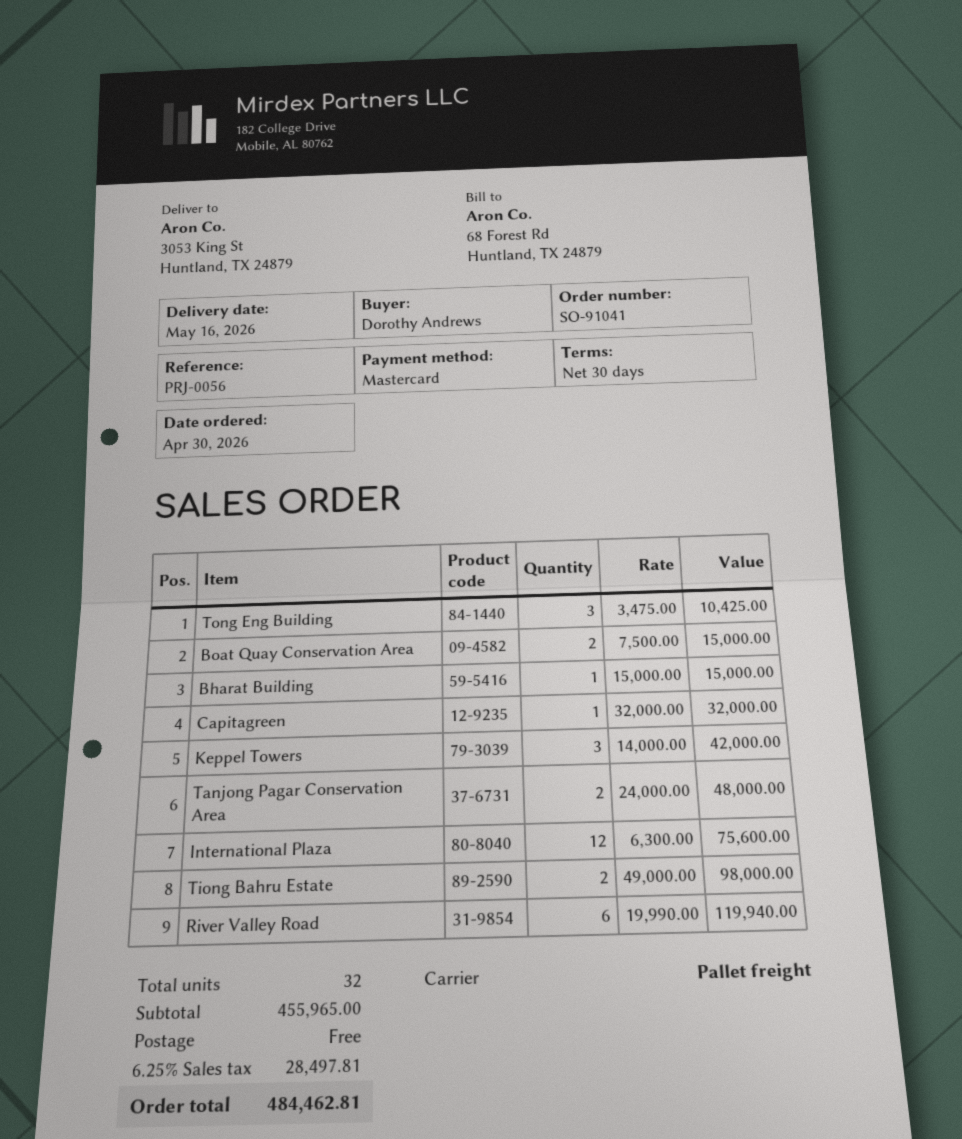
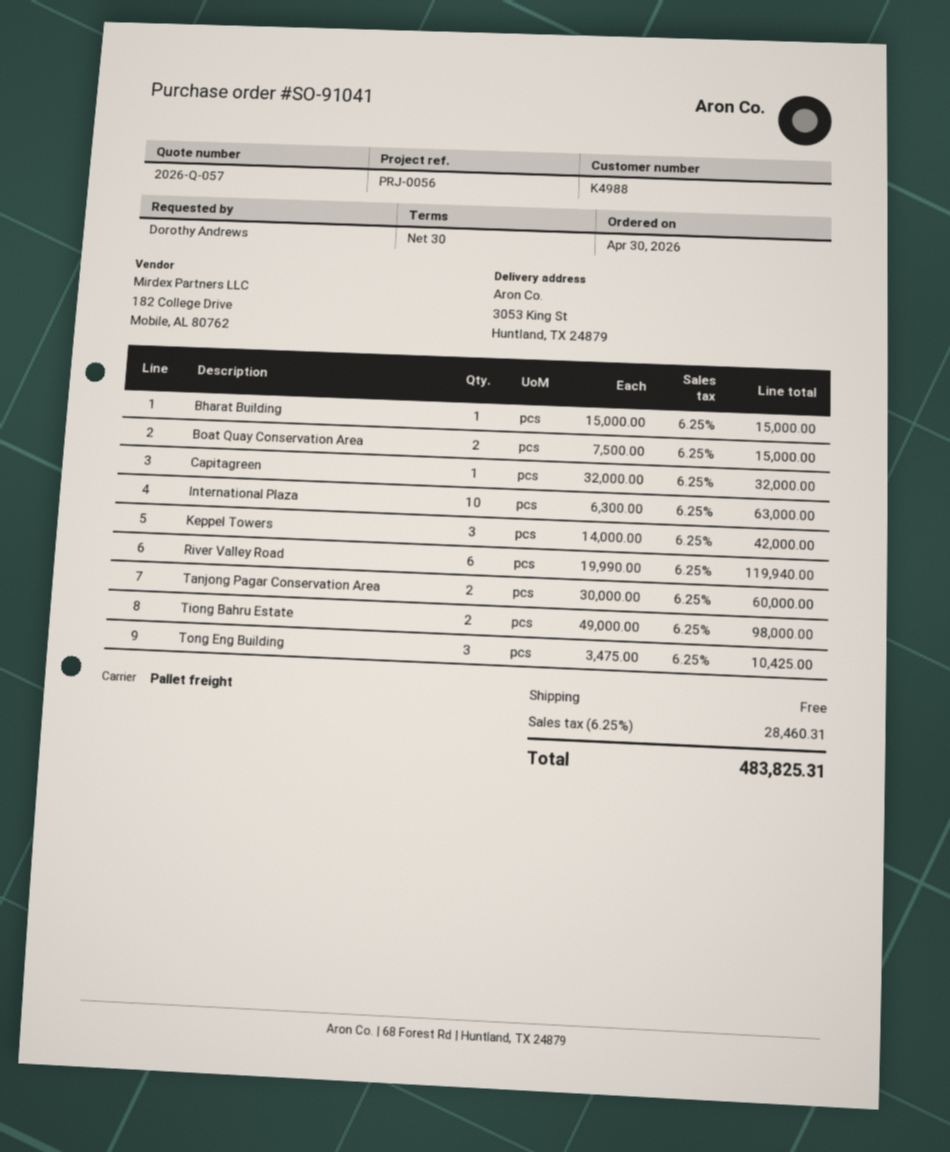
Tanjong Pagar Conservation Area: 2 x 24000.00 = 48000.00 -> 2 x 30000.00 = 60000.00
International Plaza: 12 x 6300.00 = 75600.00 -> 10 x 6300.00 = 63000.00
tax: 6.25% = 28497.81 -> 6.25% = 28460.31
total: 484462.81 -> 483825.31

